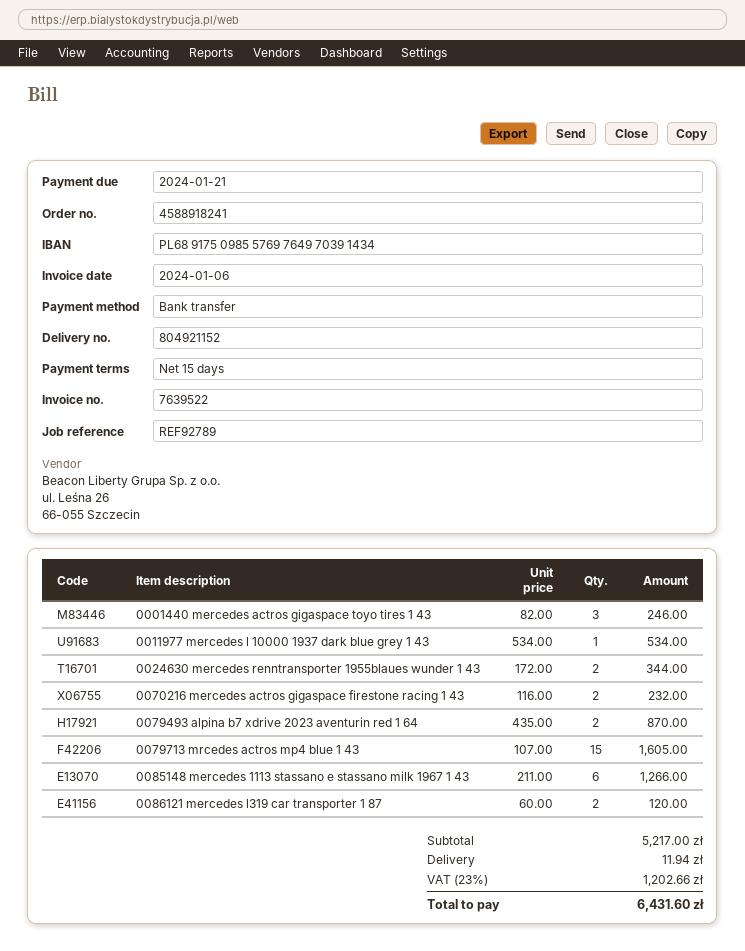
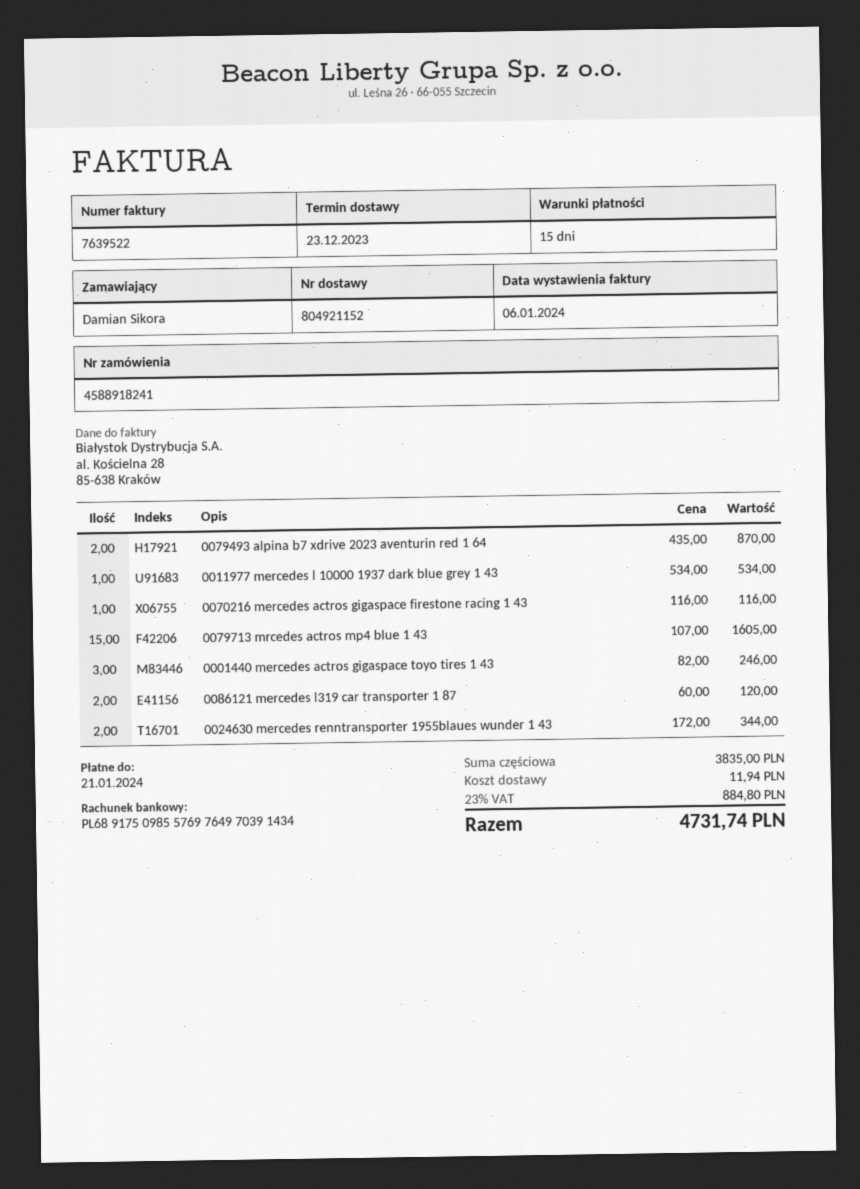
0070216 mercedes actros gigaspace firestone racing 1 43: 2 x 116.00 = 232.00 -> 1 x 116.00 = 116.00
0085148 mercedes 1113 stassano e stassano milk 1967 1 43: 6 x 211.00 = 1266.00 -> none
subtotal: 5217.00 -> 3835.00
tax: 23% = 1202.66 -> 23% = 884.80
total: 6431.60 -> 4731.74

